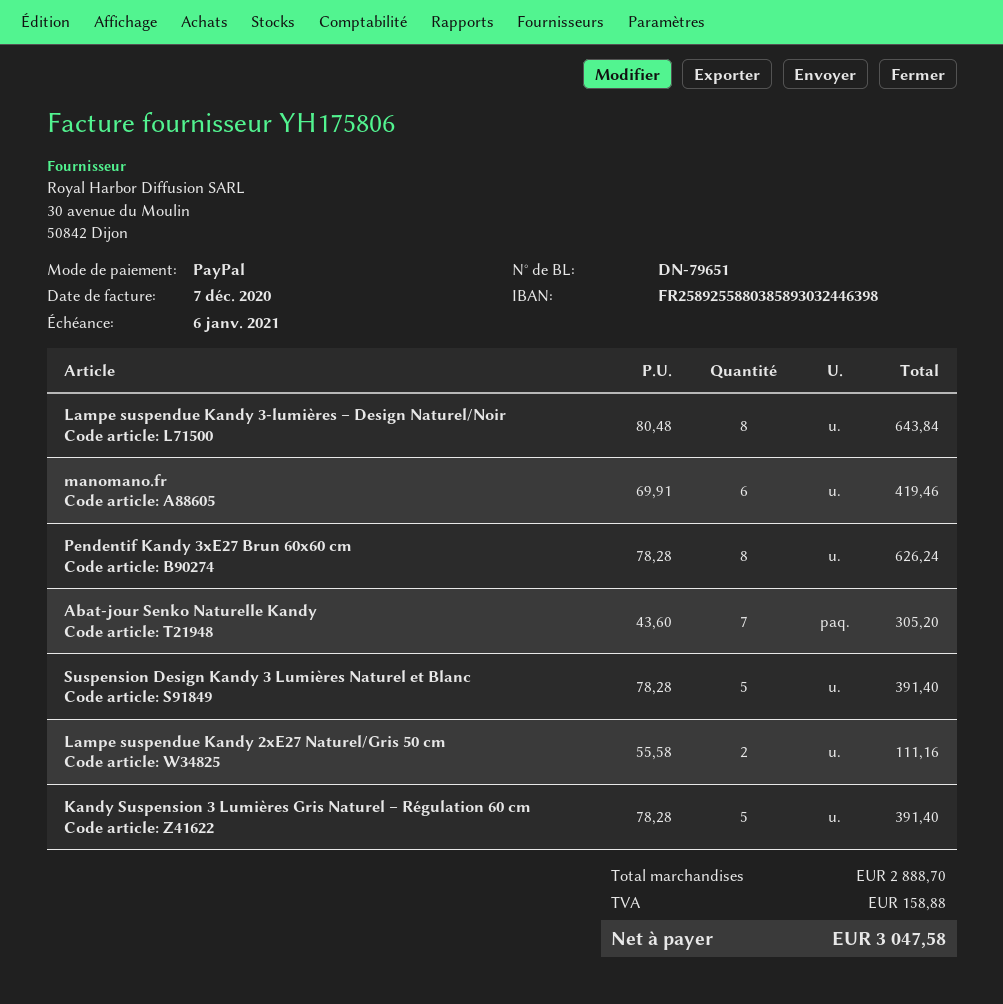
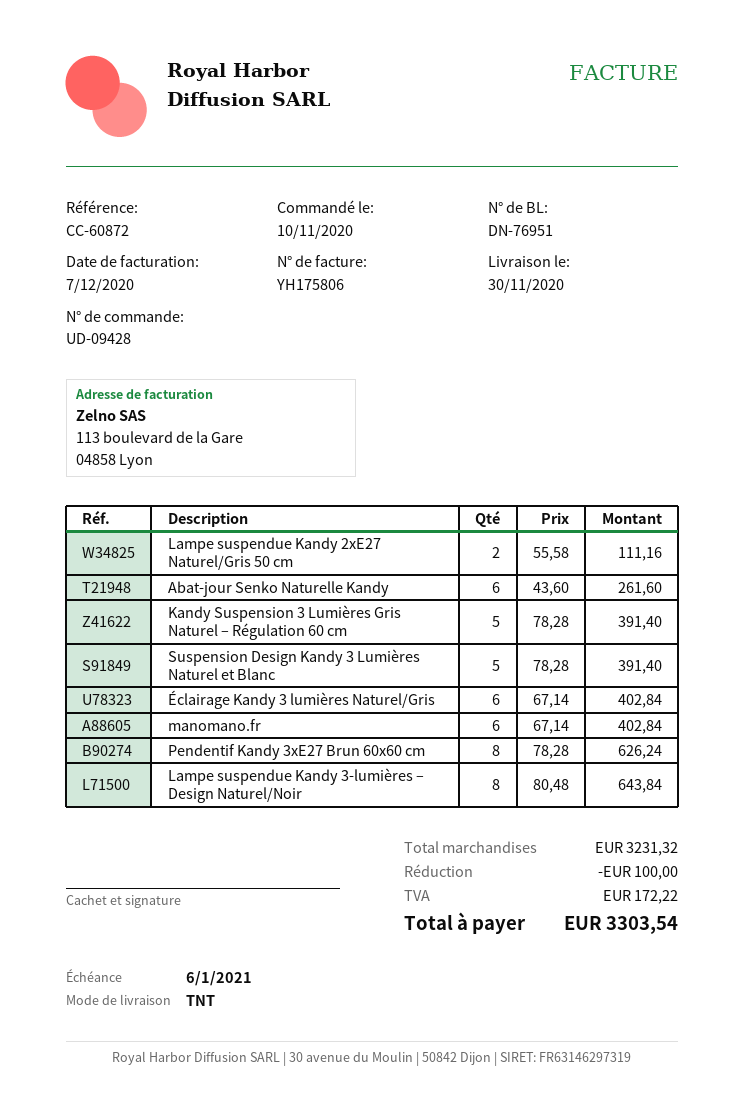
delivery note number: DN-79651 -> DN-76951
manomano.fr: 6 x 69.91 = 419.46 -> 6 x 67.14 = 402.84
Abat-jour Senko Naturelle Kandy: 7 x 43.60 = 305.20 -> 6 x 43.60 = 261.60
Éclairage Kandy 3 lumières Naturel/Gris: none -> 6 x 67.14 = 402.84
subtotal: 2888.70 -> 3231.32
discount: none -> 100.00
tax: 158.88 -> 172.22
total: 3047.58 -> 3303.54

